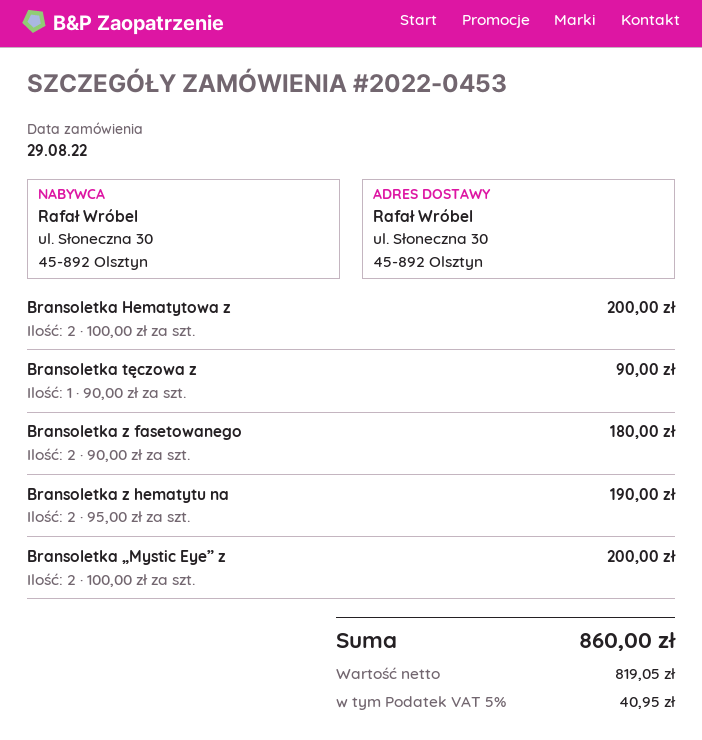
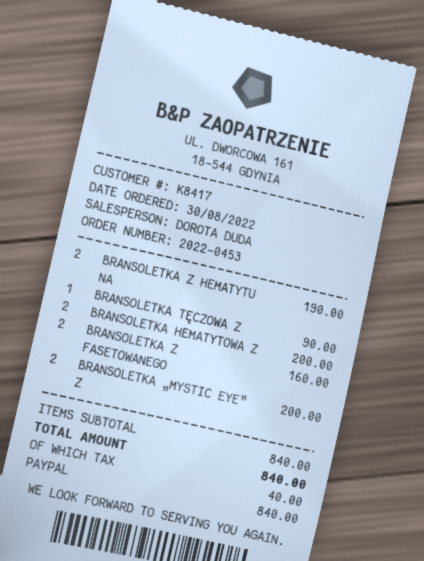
order date: 2022-08-29 -> 2022-08-30
Bransoletka z fasetowanego: 2 for 180.00 -> 2 for 160.00
tax: 40.95 -> 40.00
total: 860.00 -> 840.00

